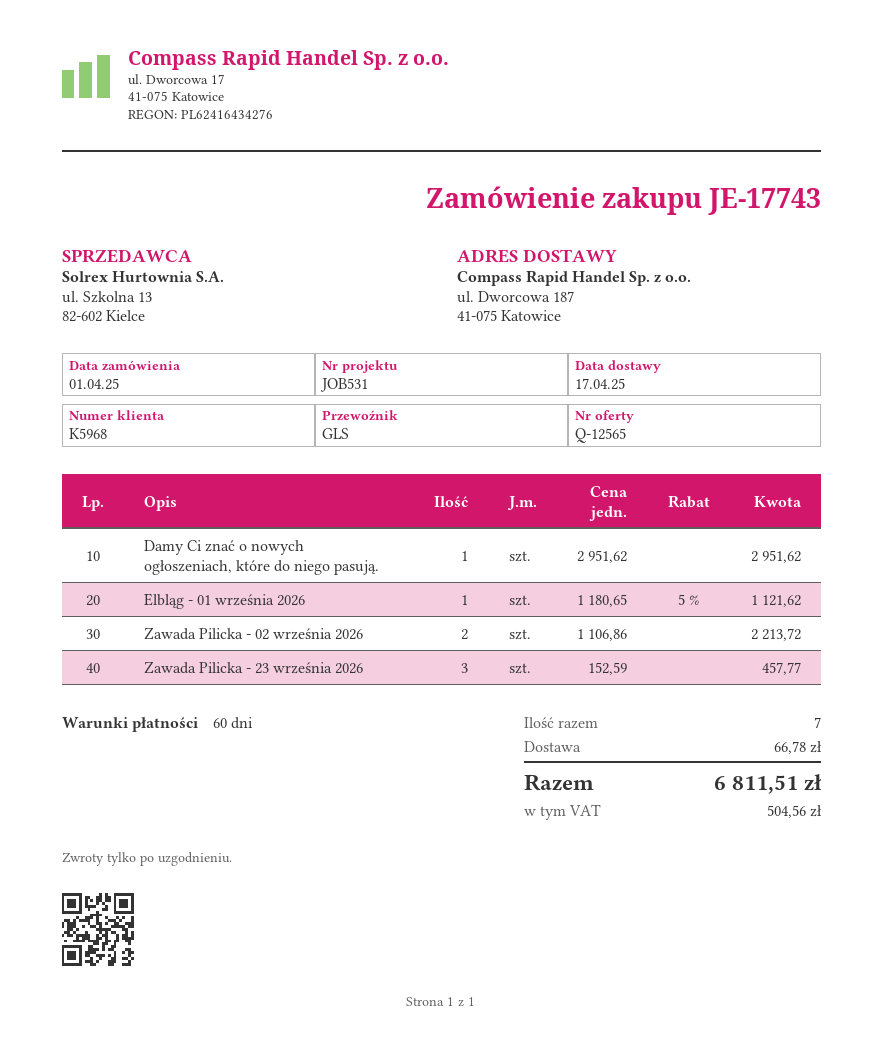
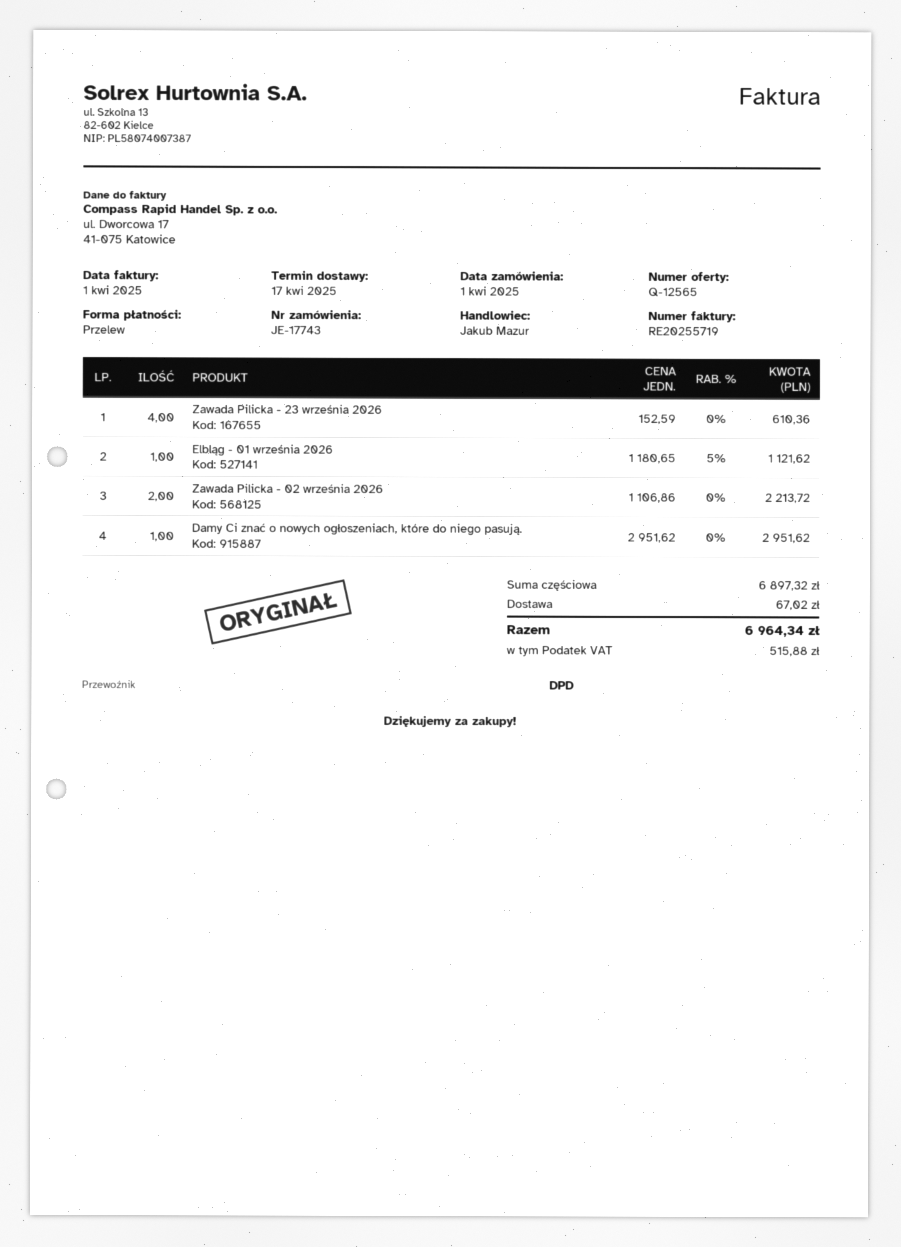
shipping method: GLS -> DPD
Zawada Pilicka - 23 września 2026: 3 x 152.59 = 457.77 -> 4 x 152.59 = 610.36
shipping: 66.78 -> 67.02
tax: 504.56 -> 515.88
total: 6811.51 -> 6964.34

